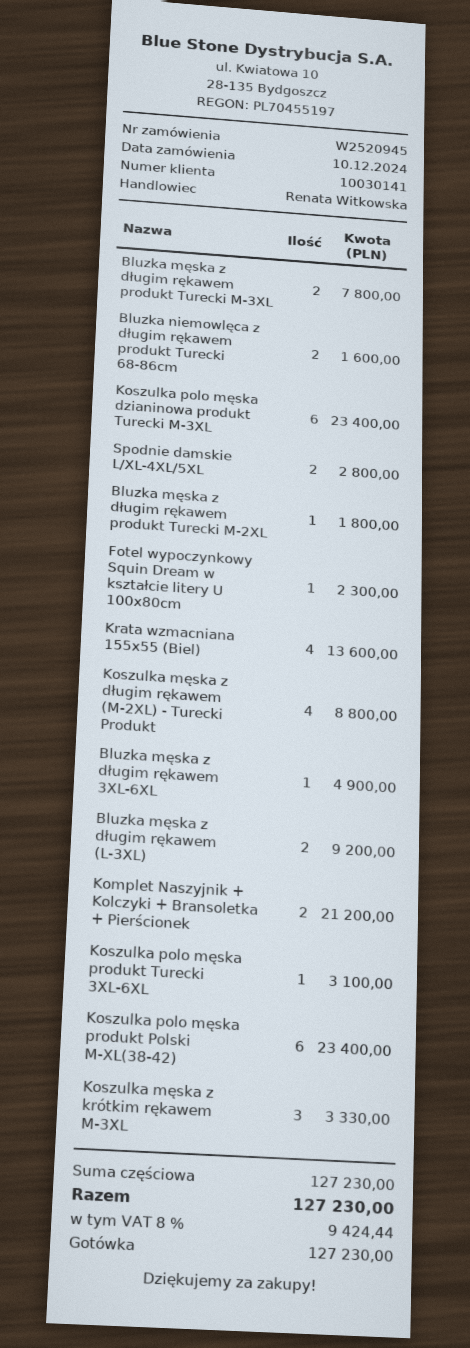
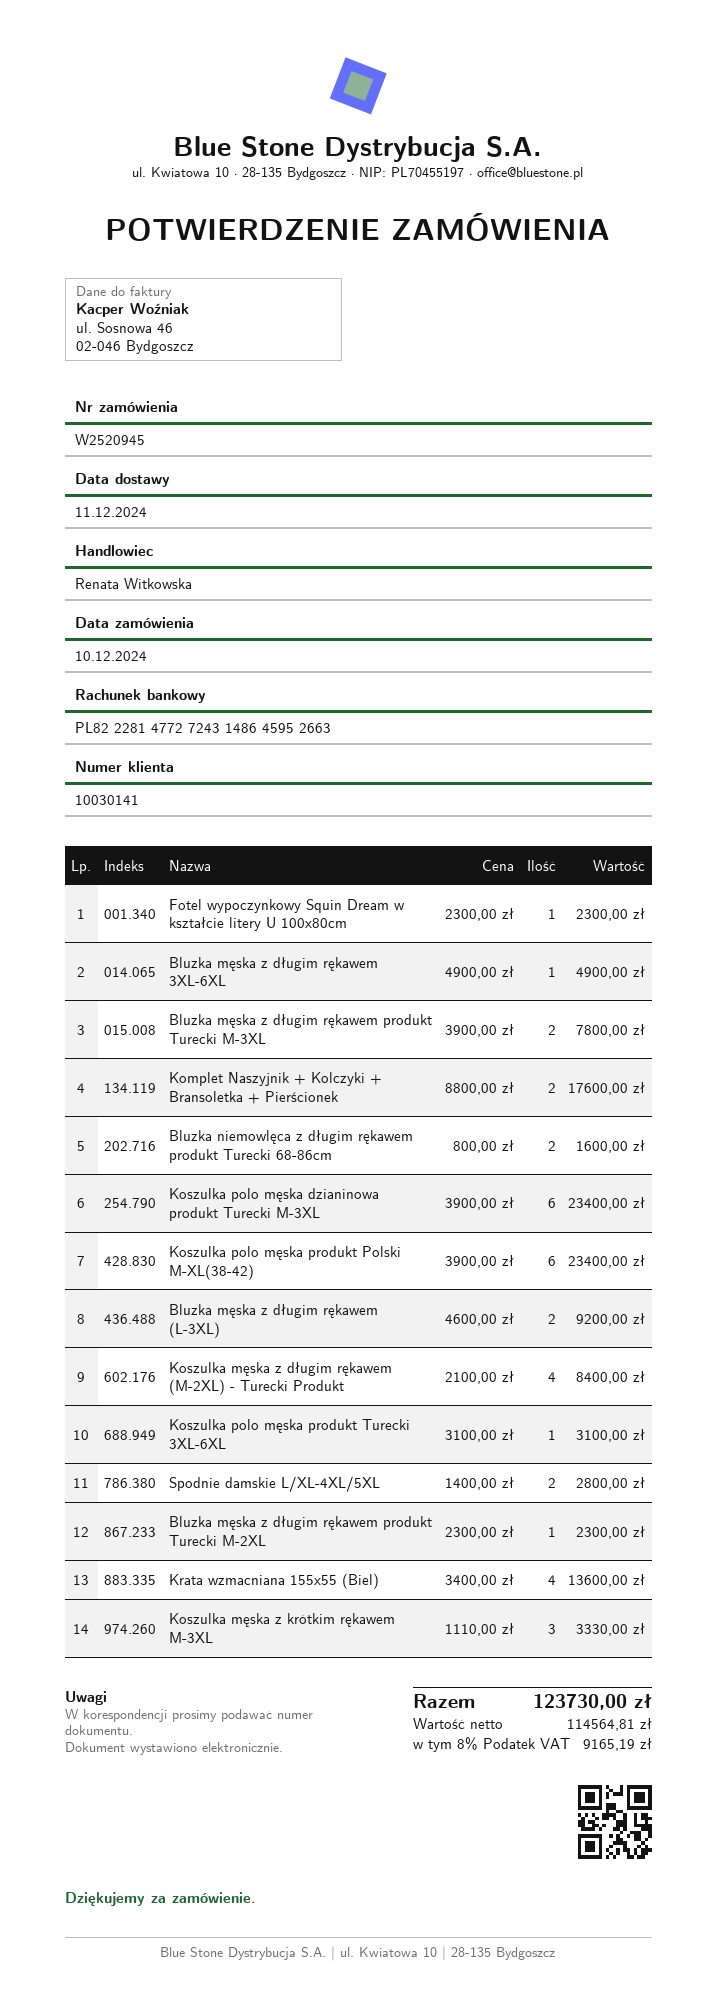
Bluzka męska z długim rękawem produkt Turecki M-2XL: 1 for 1800.00 -> 1 for 2300.00
Koszulka męska z długim rękawem (M-2XL) - Turecki Produkt: 4 for 8800.00 -> 4 for 8400.00
Komplet Naszyjnik + Kolczyki + Bransoletka + Pierścionek: 2 for 21200.00 -> 2 for 17600.00
tax: 8% = 9424.44 -> 8% = 9165.19
total: 127230.00 -> 123730.00

